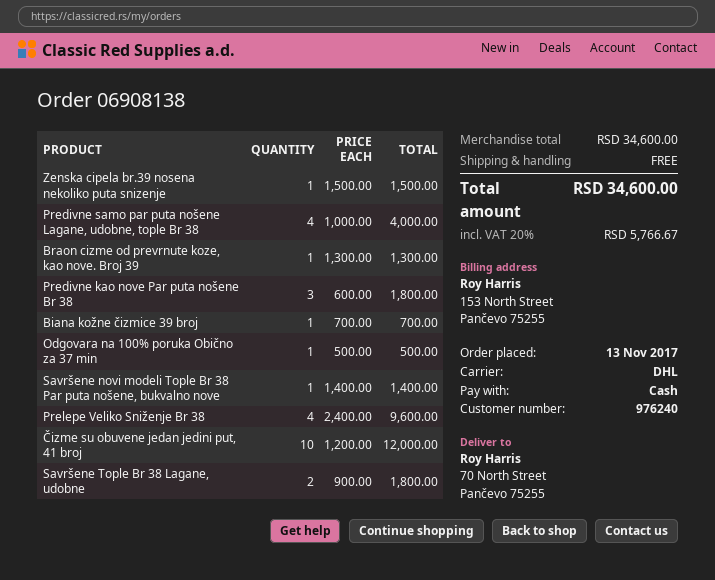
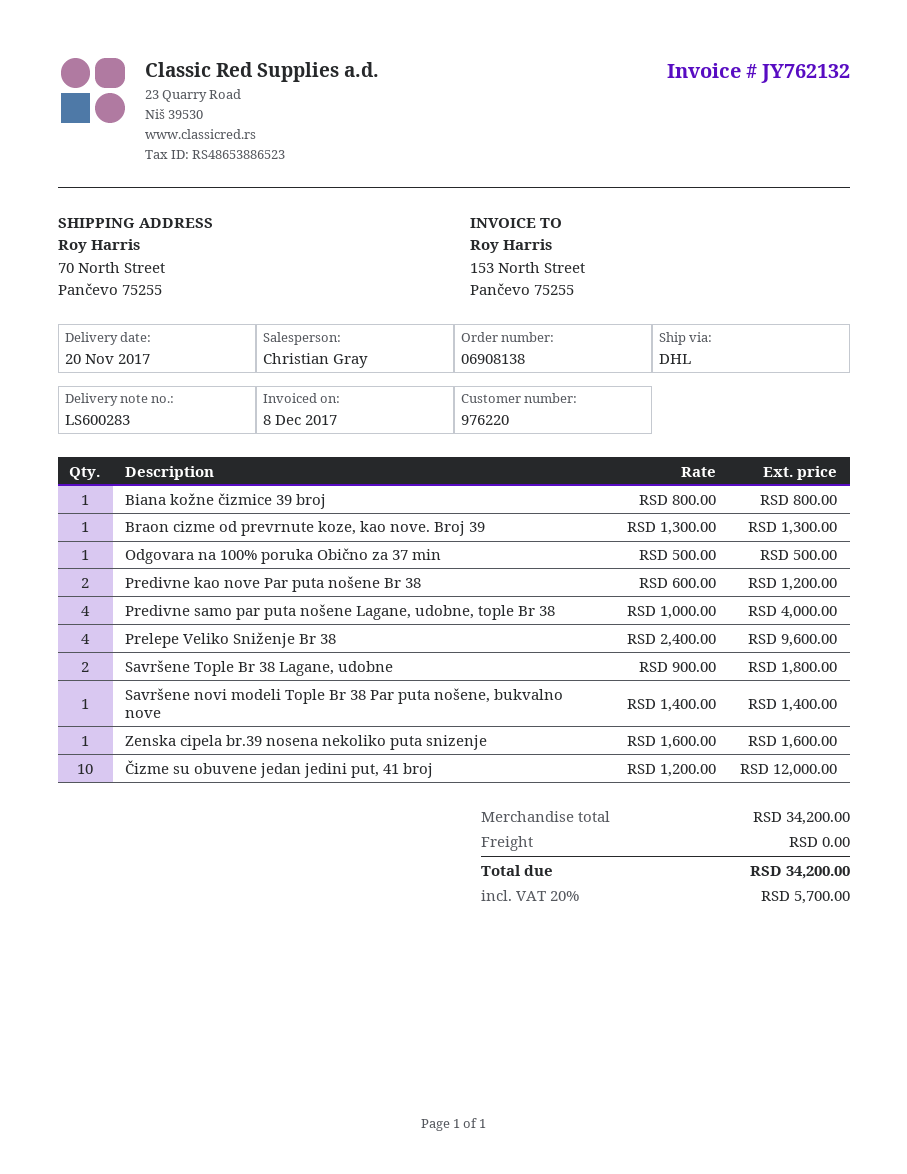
customer number: 976240 -> 976220
Zenska cipela br.39 nosena nekoliko puta snizenje: 1 x 1500.00 = 1500.00 -> 1 x 1600.00 = 1600.00
Predivne kao nove Par puta nošene Br 38: 3 x 600.00 = 1800.00 -> 2 x 600.00 = 1200.00
Biana kožne čizmice 39 broj: 1 x 700.00 = 700.00 -> 1 x 800.00 = 800.00
subtotal: 34600.00 -> 34200.00
tax: 20% = 5766.67 -> 20% = 5700.00
total: 34600.00 -> 34200.00

